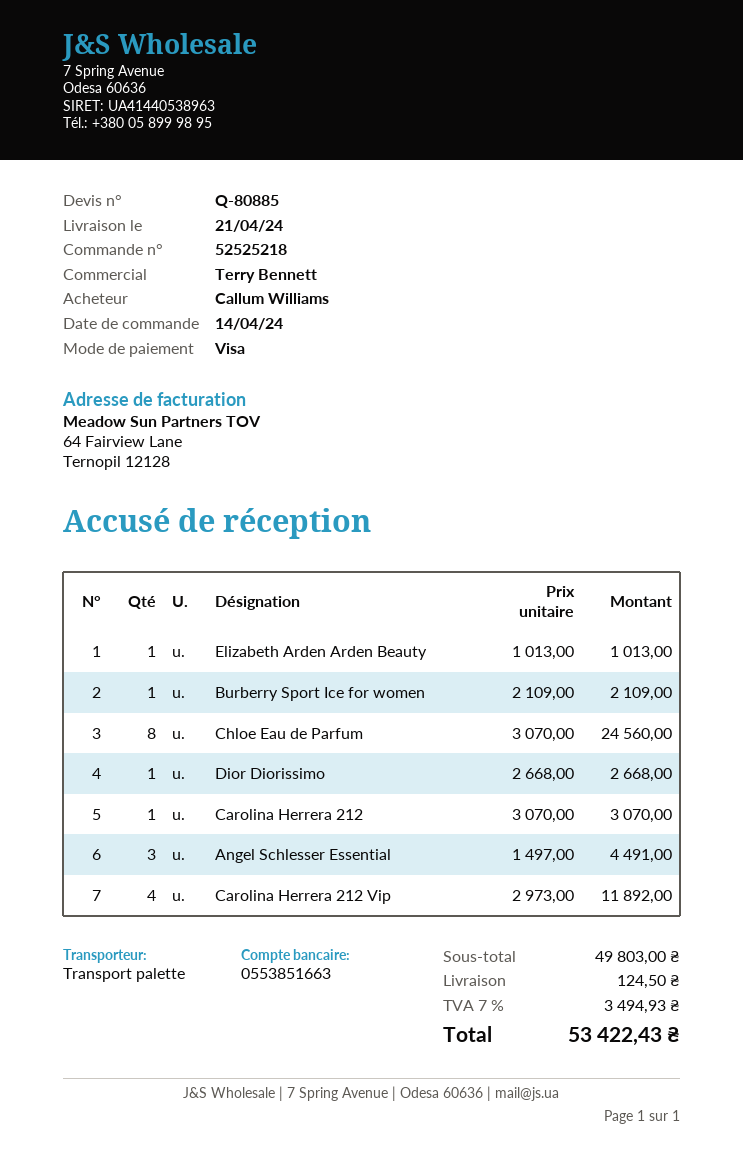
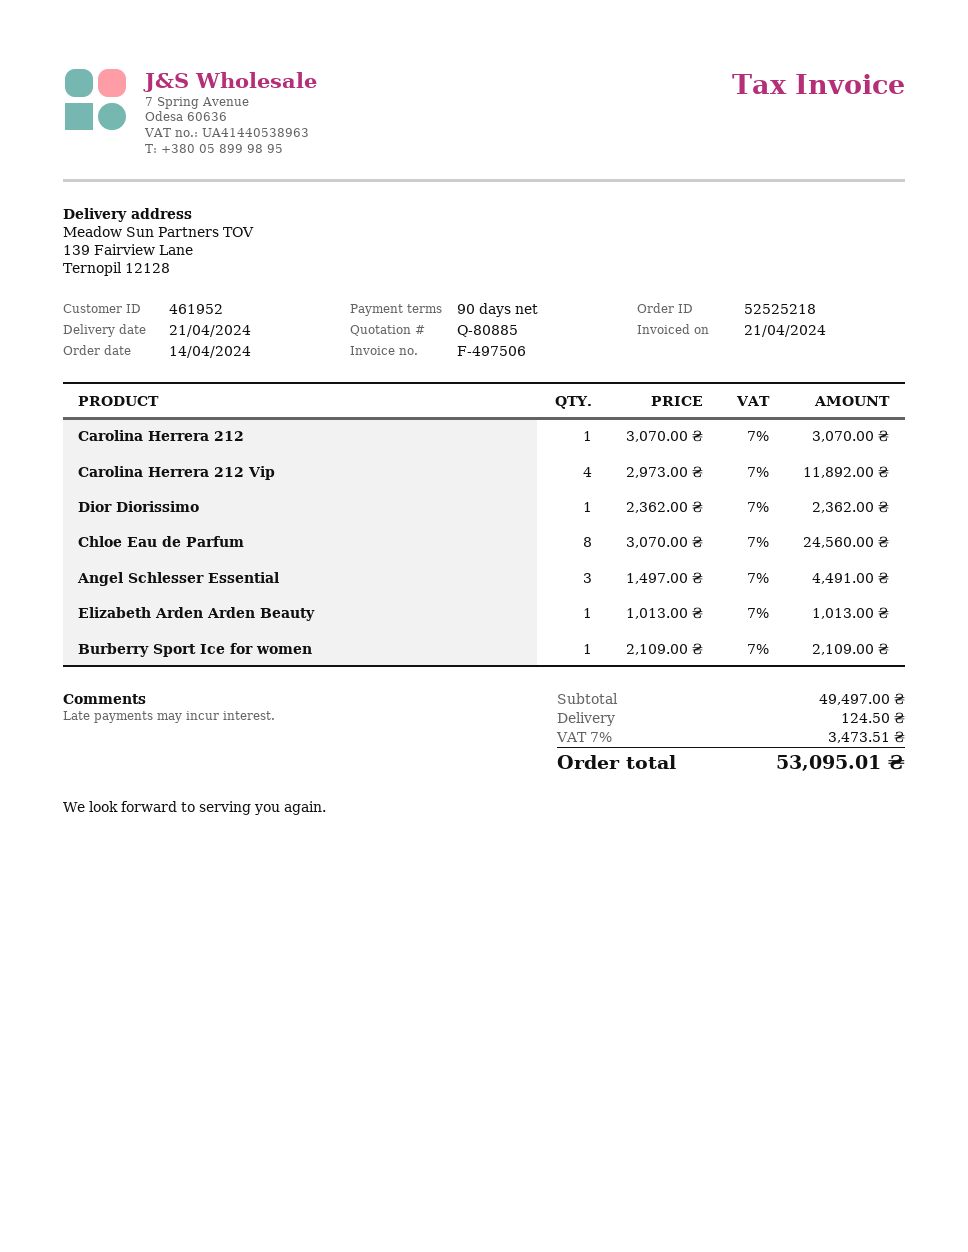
Dior Diorissimo: 1 x 2668.00 = 2668.00 -> 1 x 2362.00 = 2362.00
subtotal: 49803.00 -> 49497.00
tax: 7% = 3494.93 -> 7% = 3473.51
total: 53422.43 -> 53095.01

